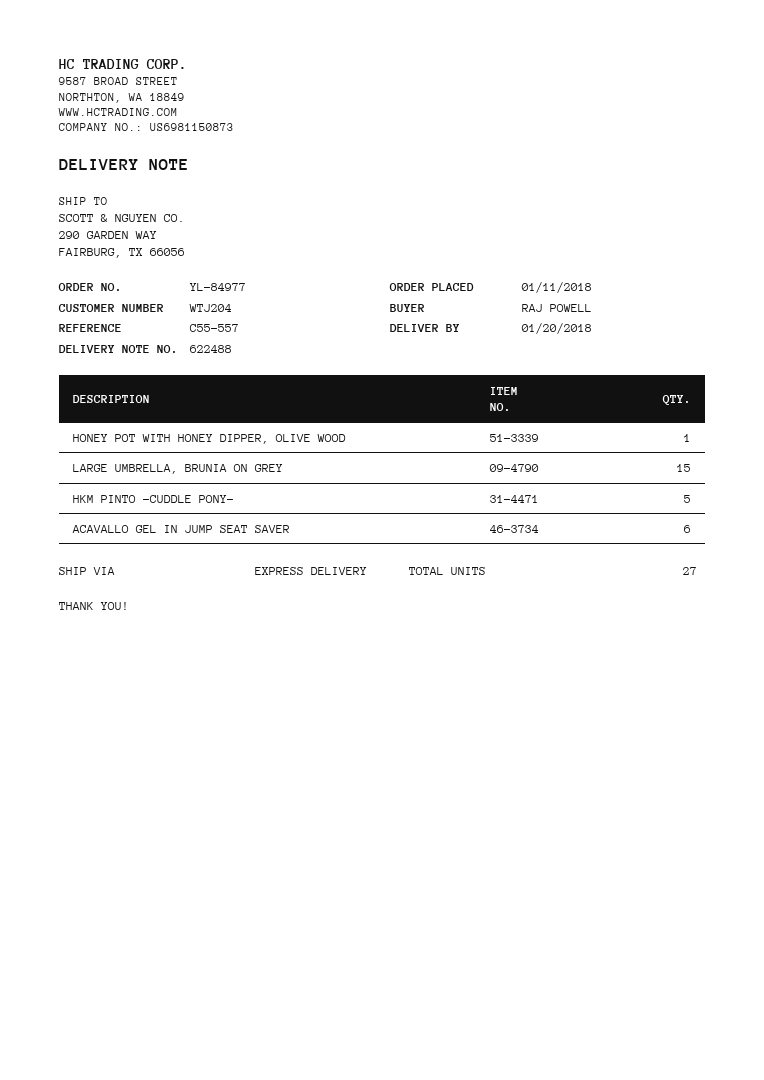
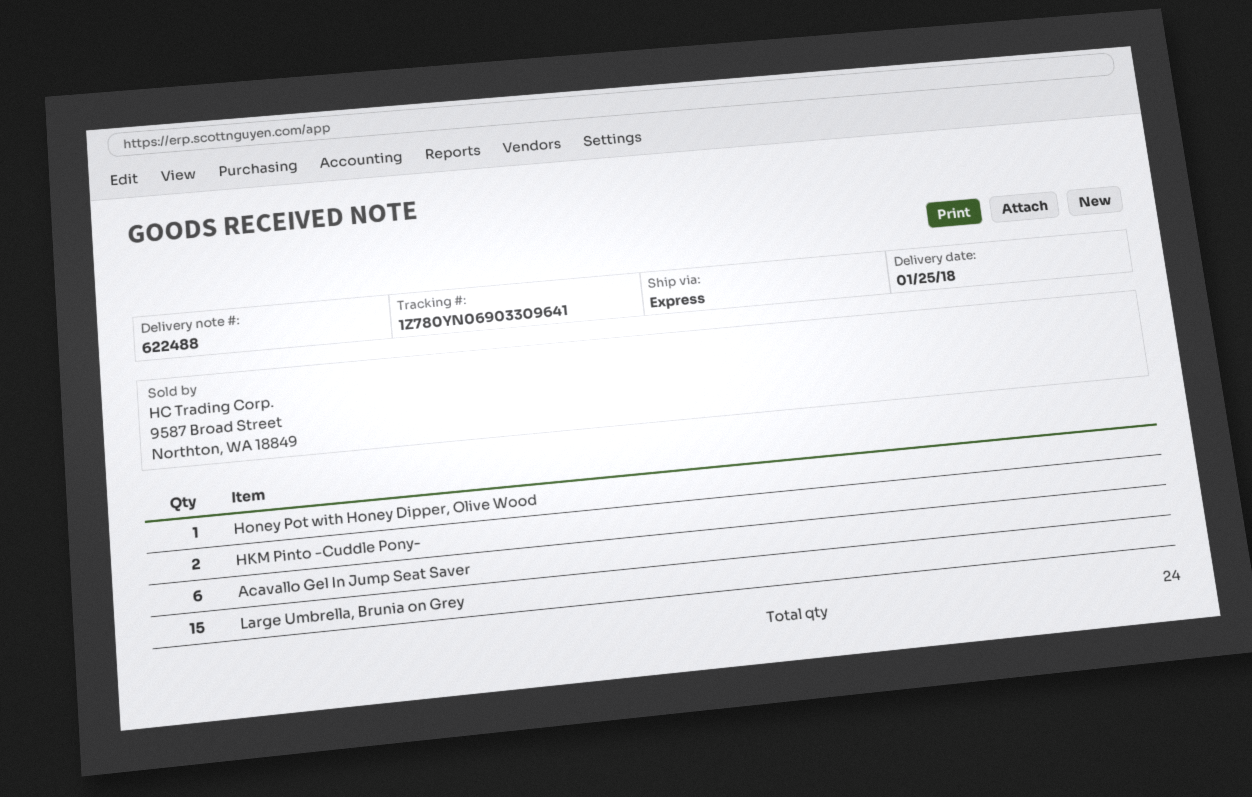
delivery date: 2018-01-20 -> 2018-01-25
HKM PINTO -CUDDLE PONY-: 5 -> 2
total quantity: 27 -> 24

